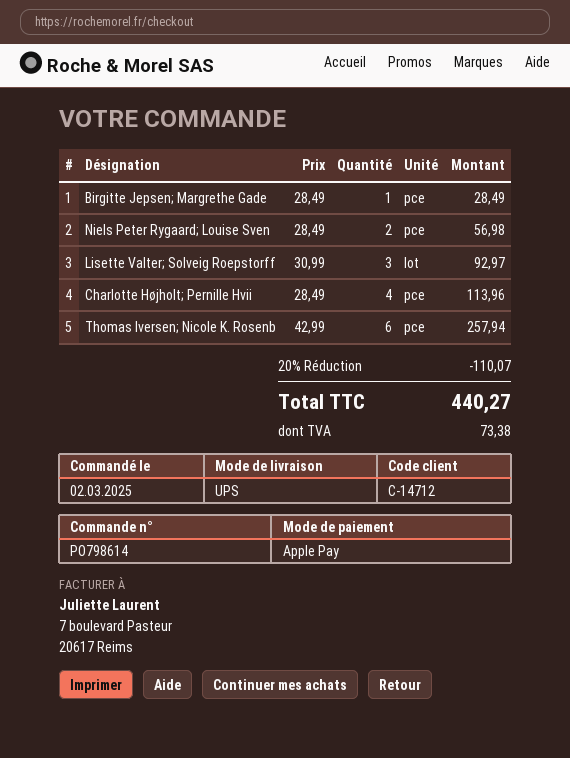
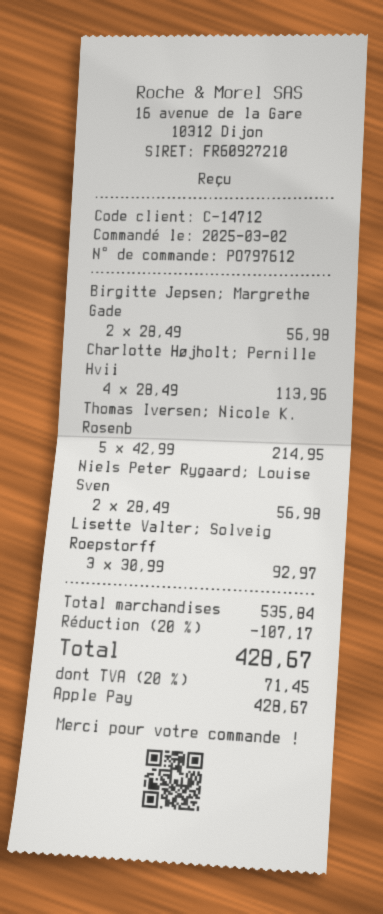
order number: PO798614 -> PO797612
Birgitte Jepsen; Margrethe Gade: 1 x 28.49 = 28.49 -> 2 x 28.49 = 56.98
Thomas Iversen; Nicole K. Rosenb: 6 x 42.99 = 257.94 -> 5 x 42.99 = 214.95
discount: 20% = 110.07 -> 20% = 107.17
tax: 73.38 -> 71.45
total: 440.27 -> 428.67

